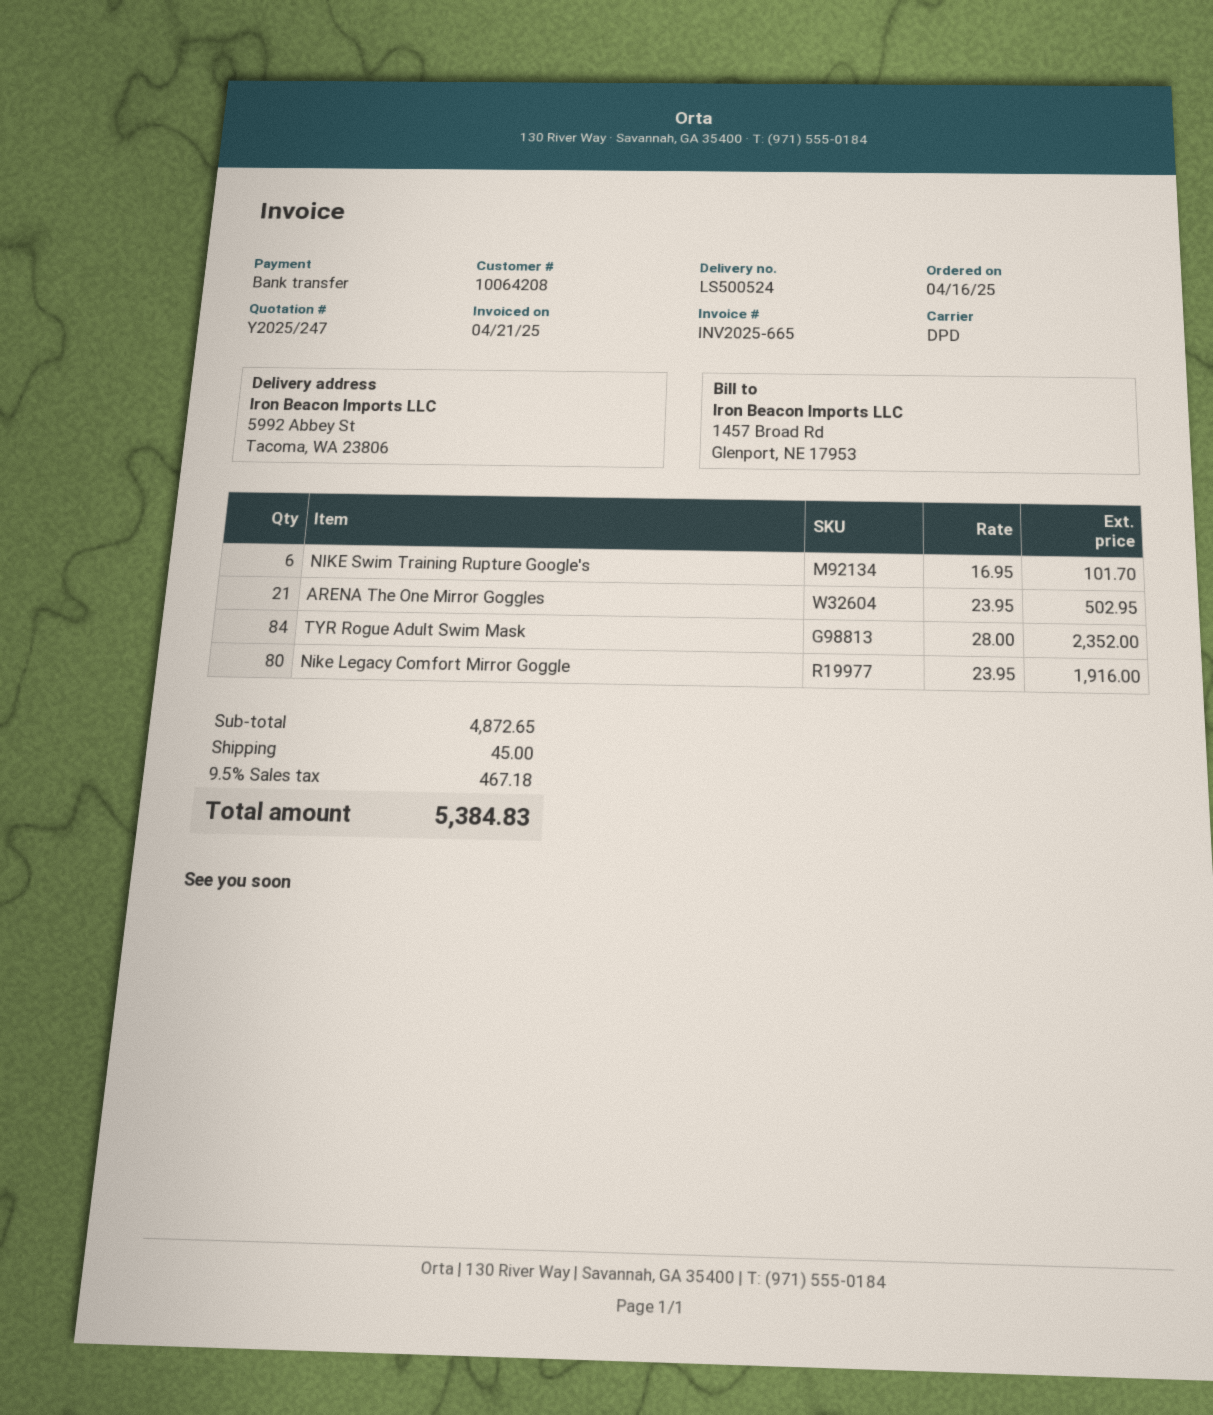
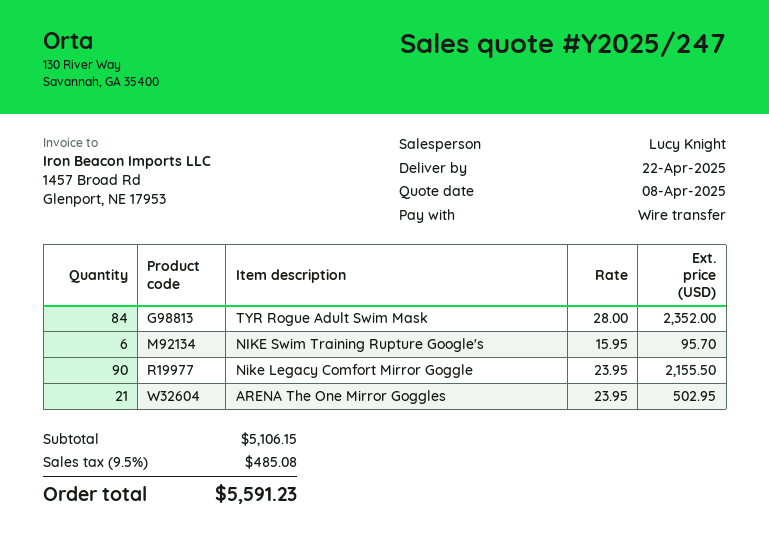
NIKE Swim Training Rupture Google's: 6 x 16.95 = 101.70 -> 6 x 15.95 = 95.70
Nike Legacy Comfort Mirror Goggle: 80 x 23.95 = 1916.00 -> 90 x 23.95 = 2155.50
subtotal: 4872.65 -> 5106.15
shipping: 45.00 -> none
tax: 9.5% = 467.18 -> 9.5% = 485.08
total: 5384.83 -> 5591.23

